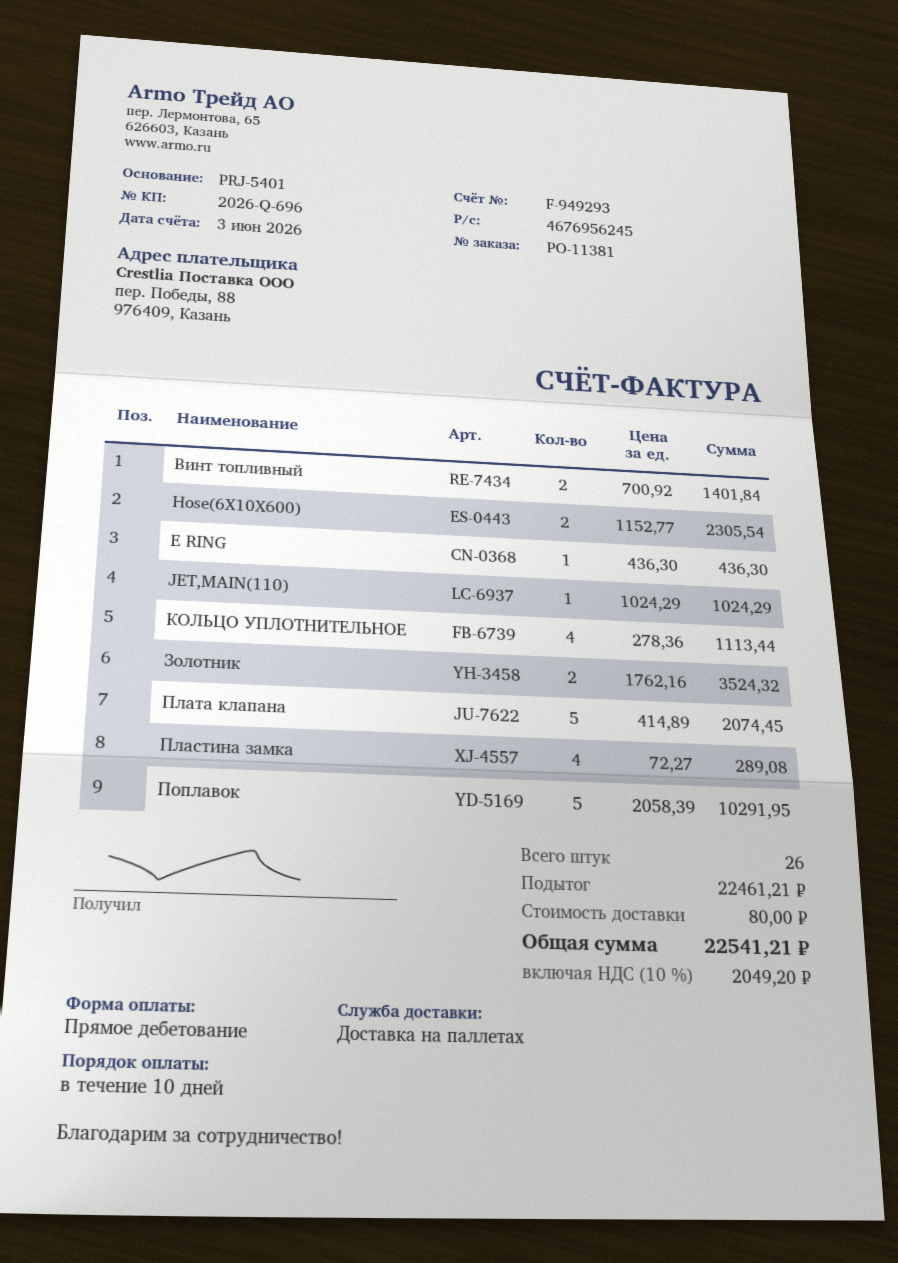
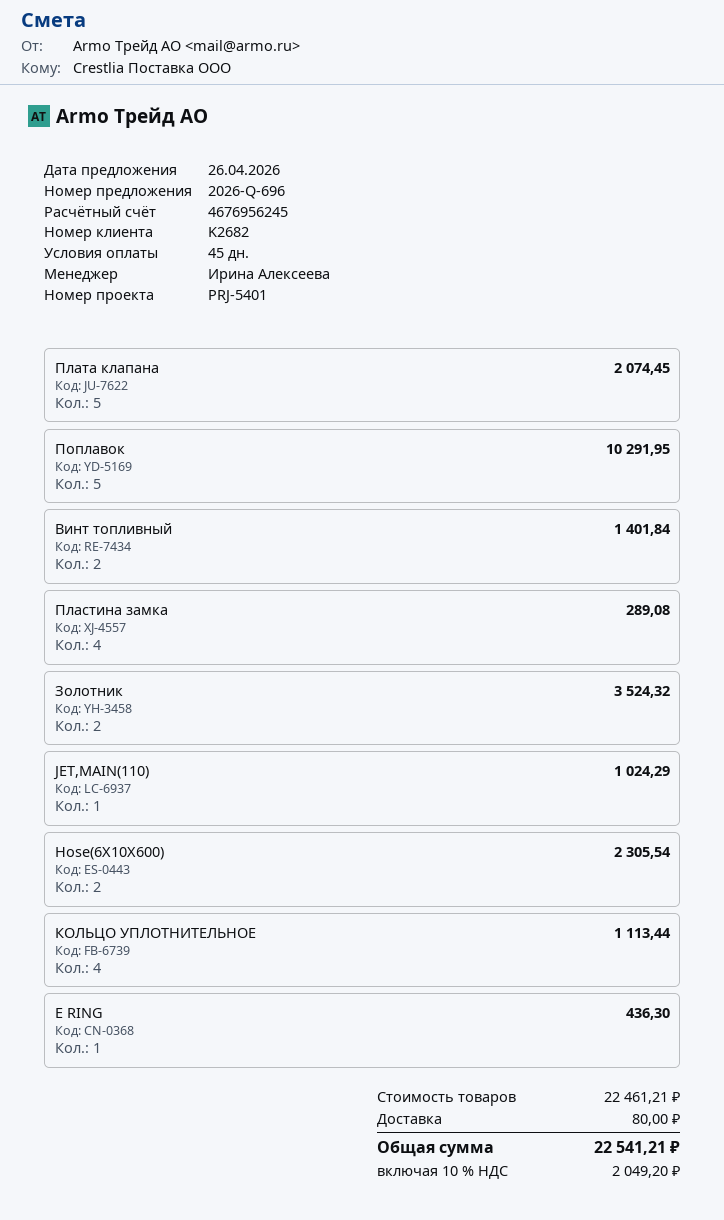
payment terms: 10 days -> 45 days

